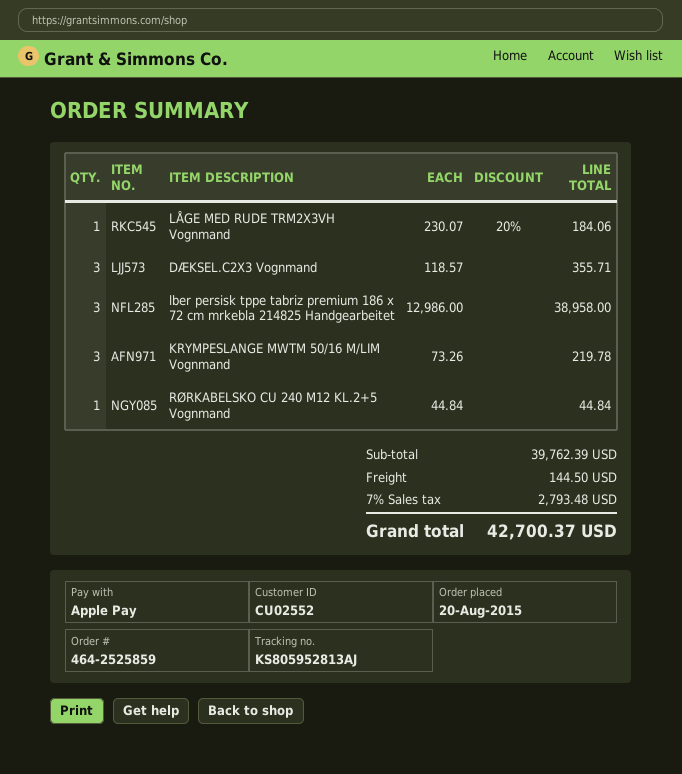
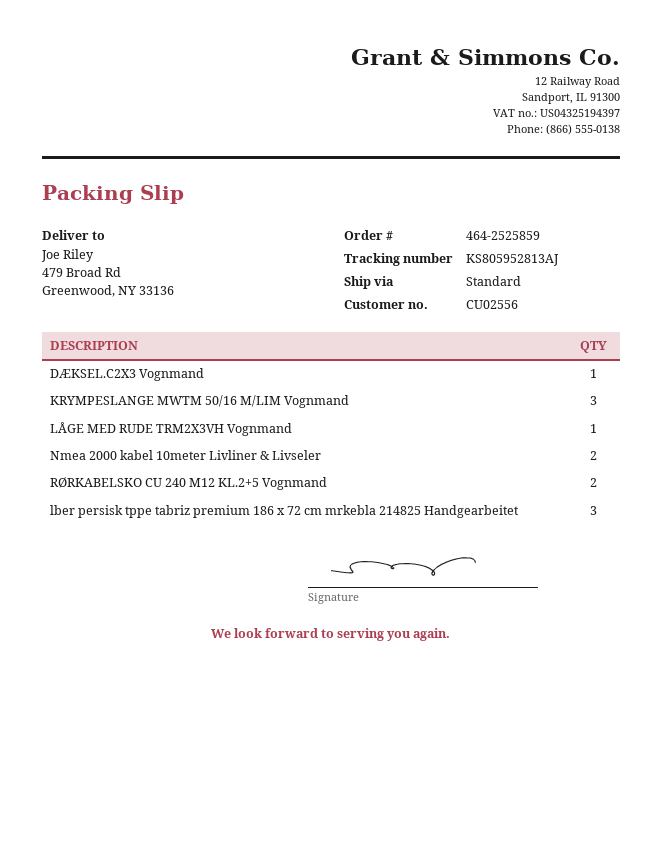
customer number: CU02552 -> CU02556
DÆKSEL.C2X3 Vognmand: 3 -> 1
RØRKABELSKO CU 240 M12 KL.2+5 Vognmand: 1 -> 2
Nmea 2000 kabel 10meter Livliner & Livseler: none -> 2

